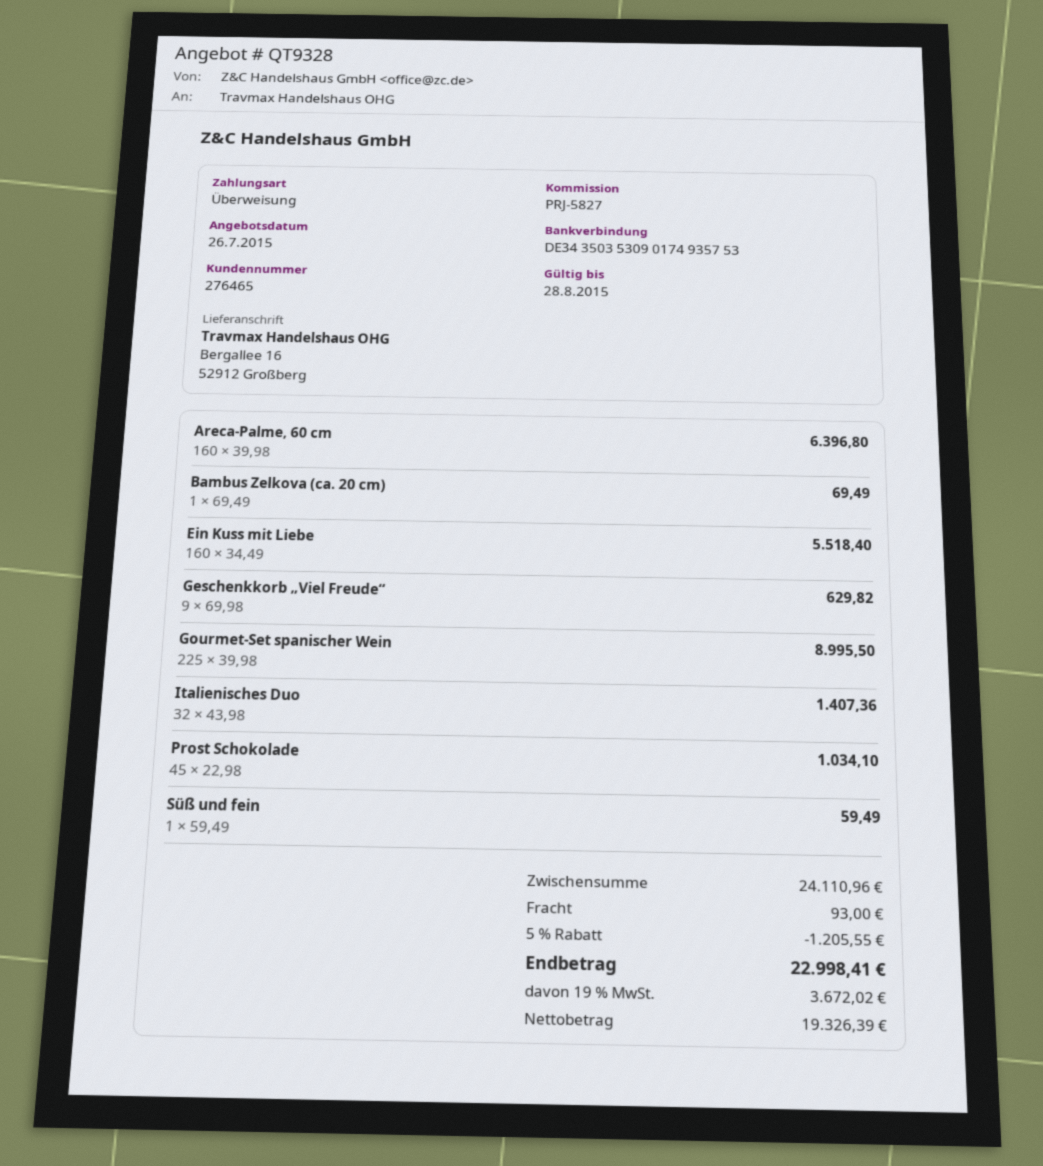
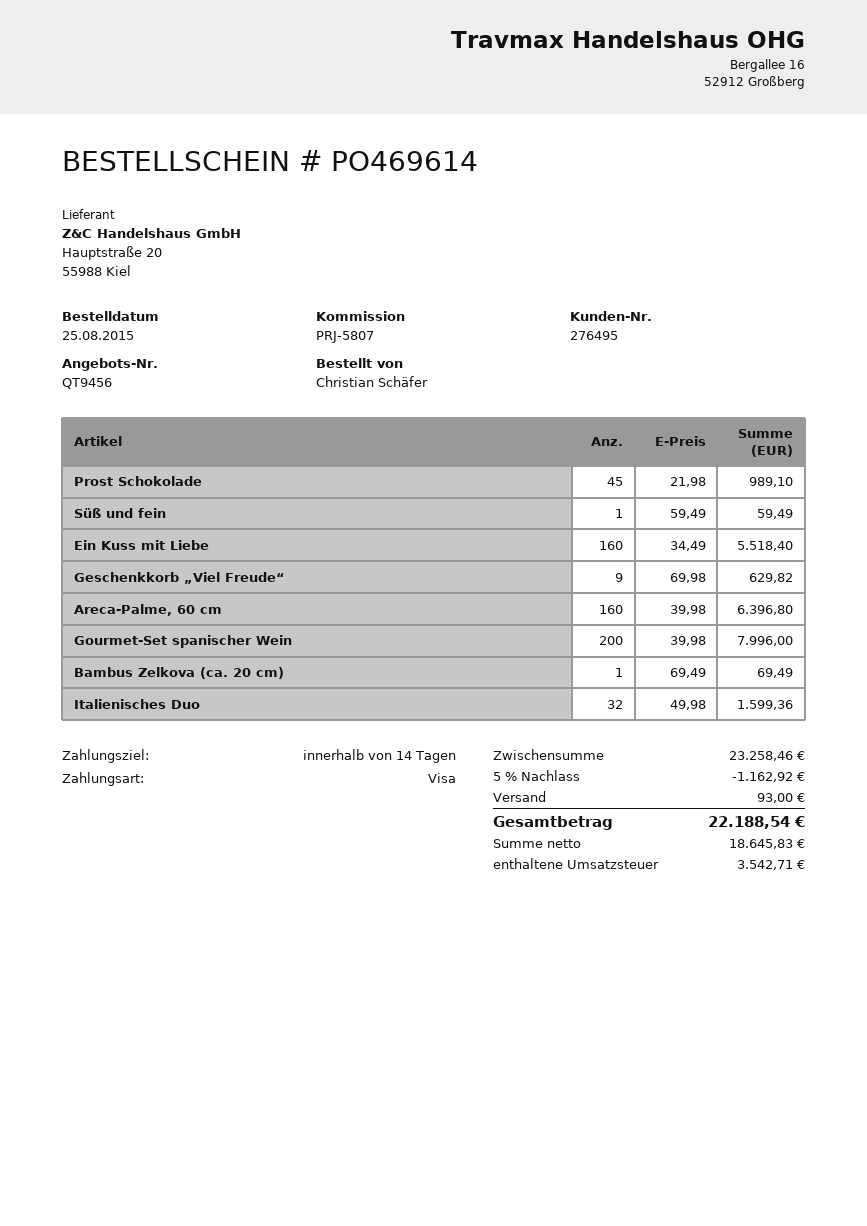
quote number: QT9328 -> QT9456
customer number: 276465 -> 276495
reference: PRJ-5827 -> PRJ-5807
payment method: bank transfer -> Visa
Gourmet-Set spanischer Wein: 225 x 39.98 = 8995.50 -> 200 x 39.98 = 7996.00
Italienisches Duo: 32 x 43.98 = 1407.36 -> 32 x 49.98 = 1599.36
Prost Schokolade: 45 x 22.98 = 1034.10 -> 45 x 21.98 = 989.10
subtotal: 24110.96 -> 23258.46
discount: 5% = 1205.55 -> 5% = 1162.92
net: 19326.39 -> 18645.83
tax: 3672.02 -> 3542.71
total: 22998.41 -> 22188.54

